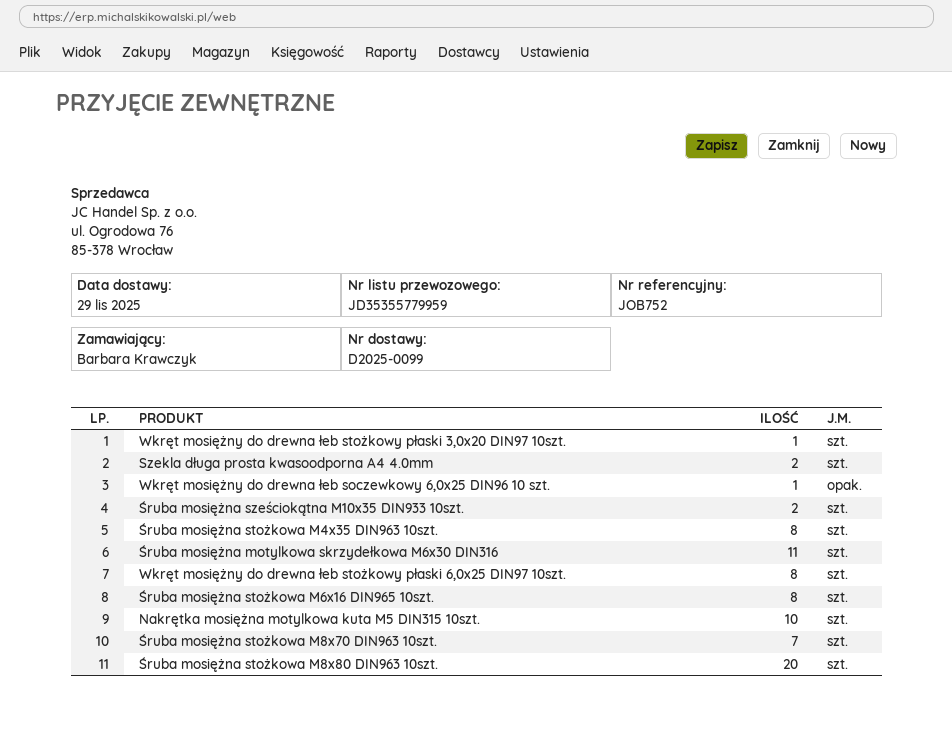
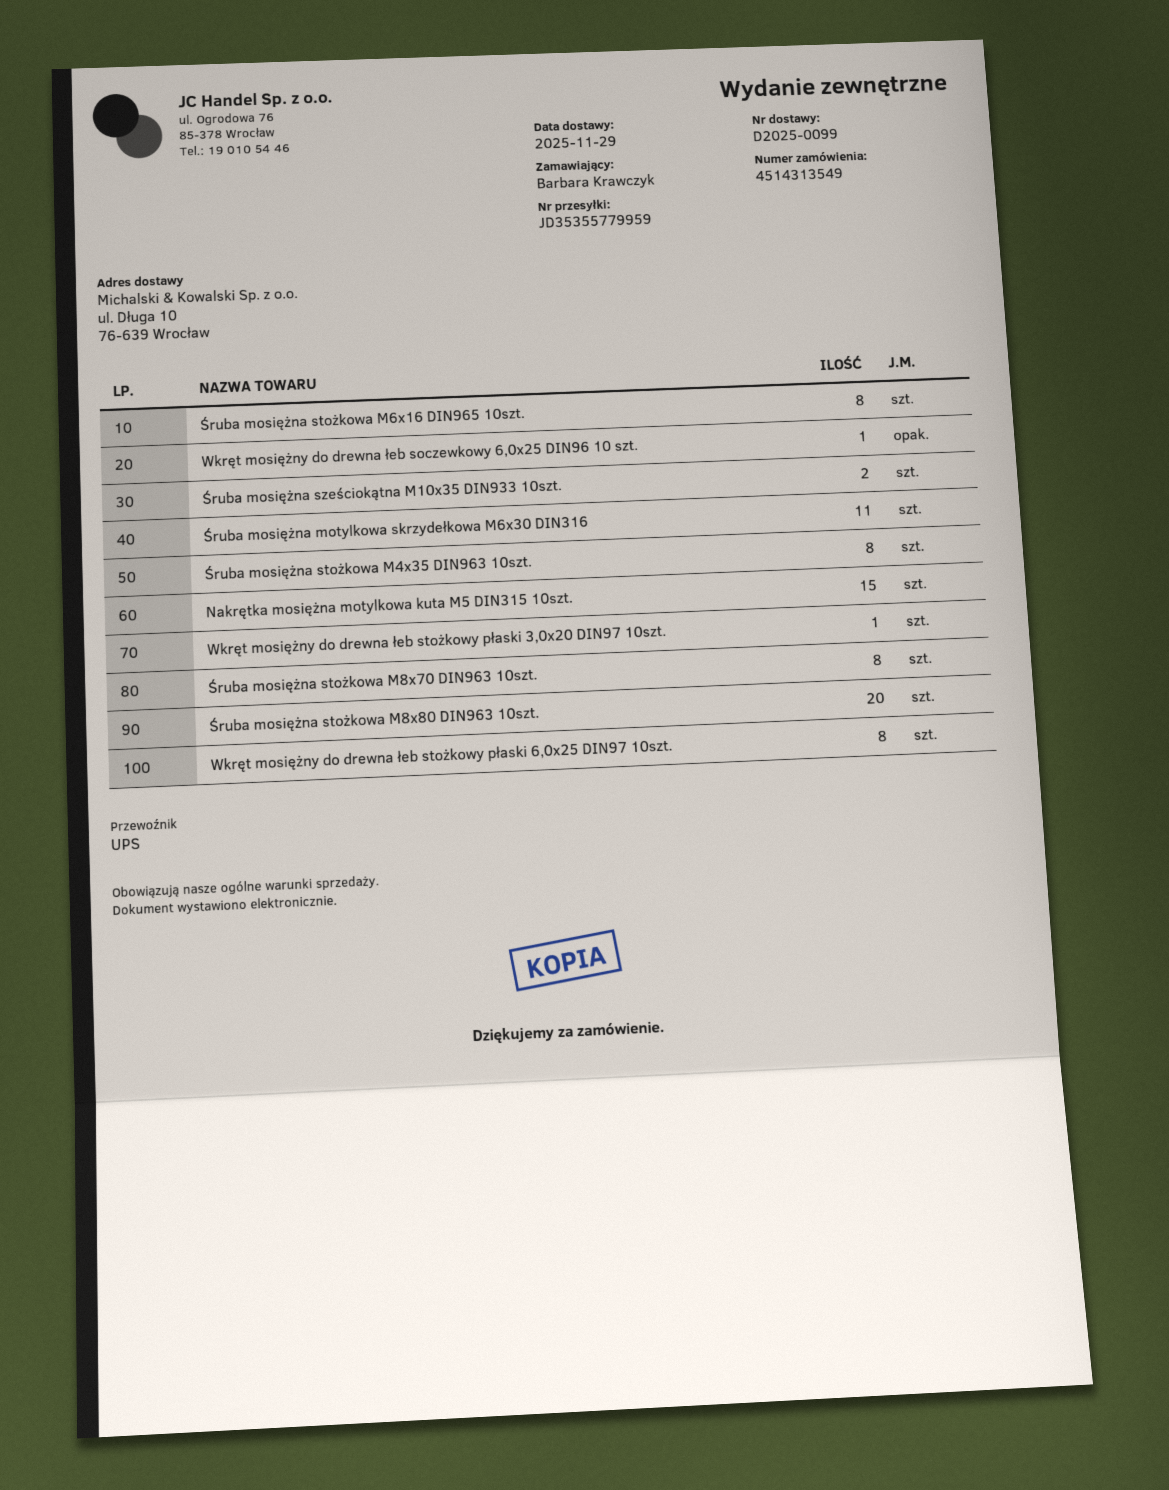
Szekla długa prosta kwasoodporna A4 4.0mm: 2 -> none
Nakrętka mosiężna motylkowa kuta M5 DIN315 10szt.: 10 -> 15
Śruba mosiężna stożkowa M8x70 DIN963 10szt.: 7 -> 8

